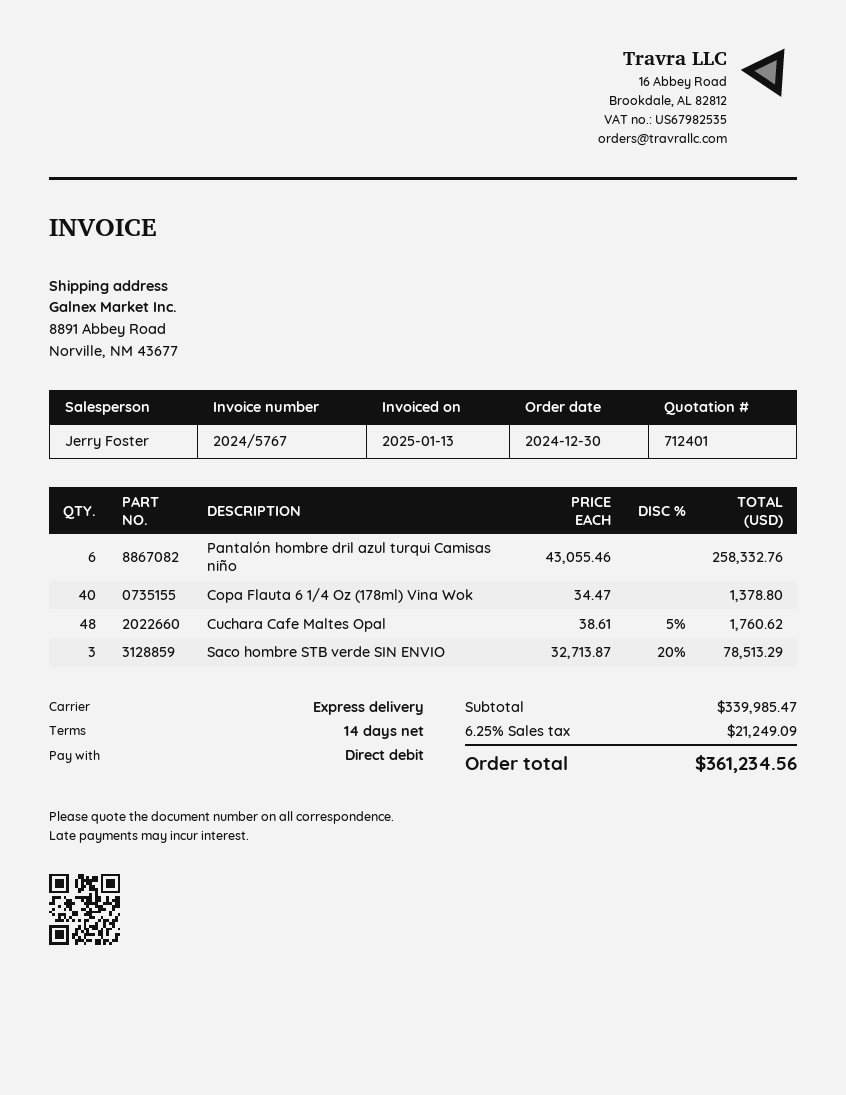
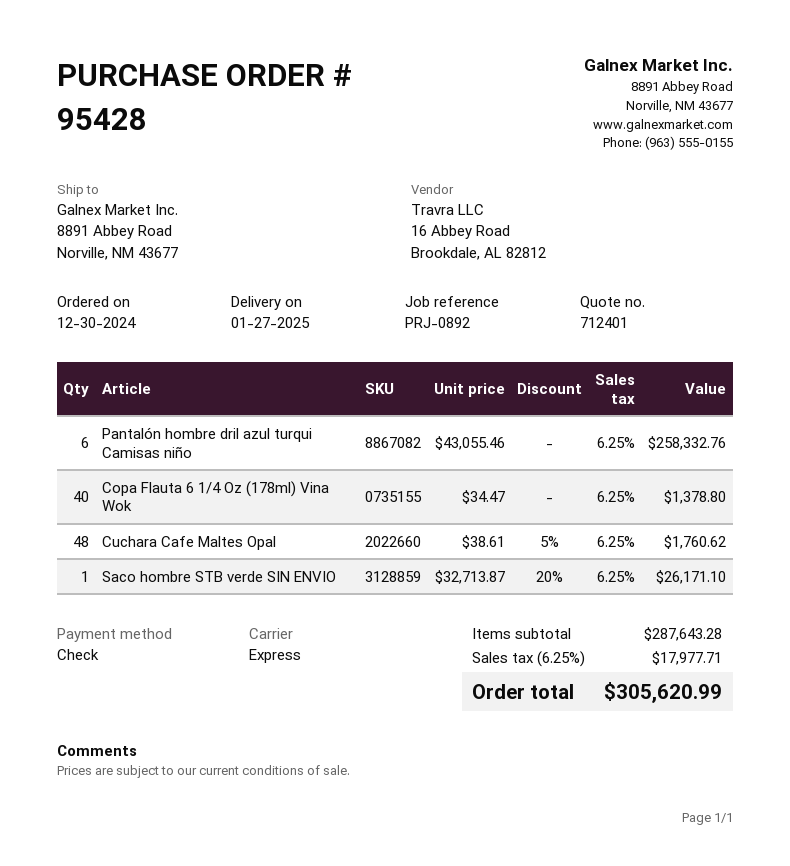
payment method: direct debit -> cheque
Saco hombre STB verde SIN ENVIO: 3 x 32713.87 - 20% = 78513.29 -> 1 x 32713.87 - 20% = 26171.10
subtotal: 339985.47 -> 287643.28
tax: 6.25% = 21249.09 -> 6.25% = 17977.71
total: 361234.56 -> 305620.99

